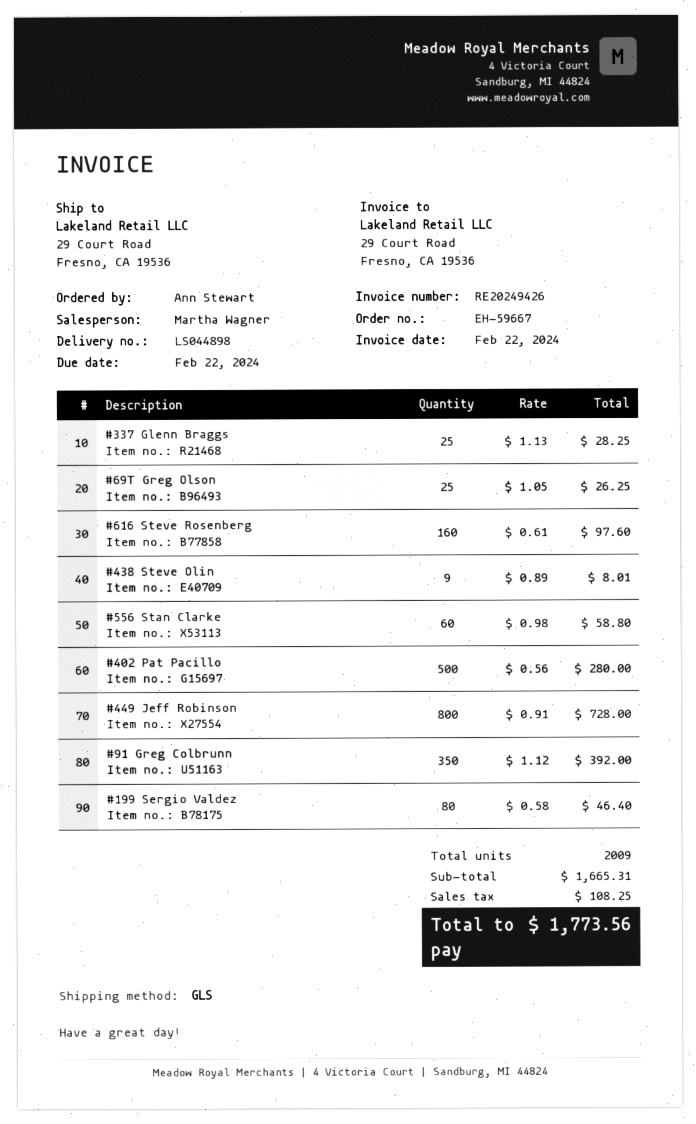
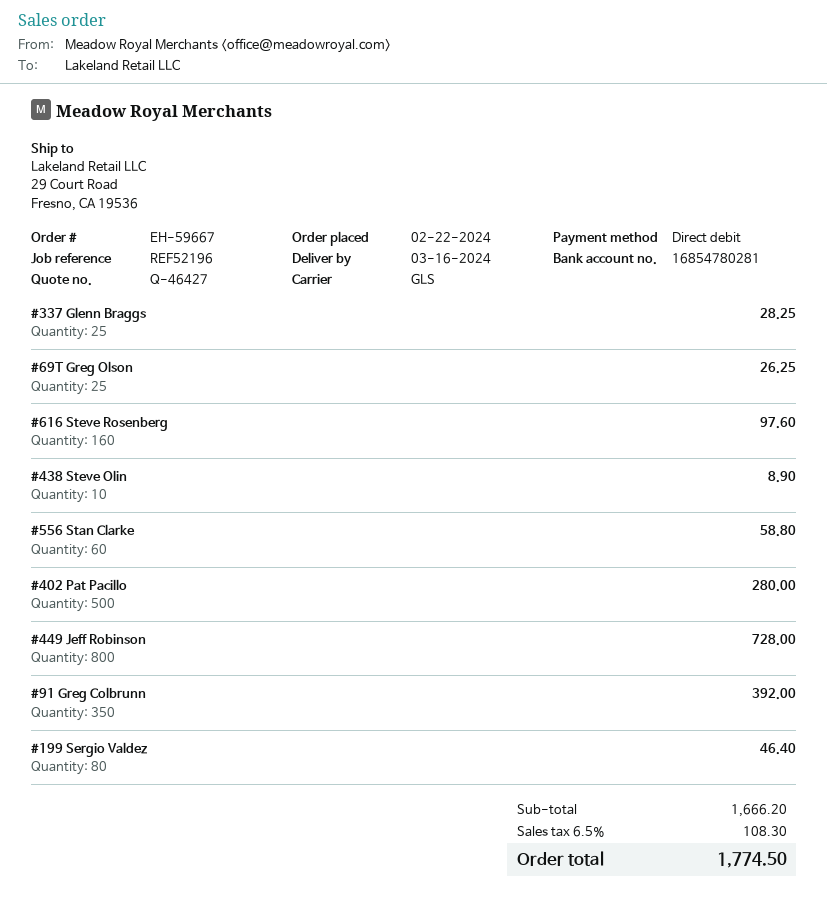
#438 Steve Olin: 9 for 8.01 -> 10 for 8.90
subtotal: 1665.31 -> 1666.20
tax: 108.25 -> 108.30
total: 1773.56 -> 1774.50

